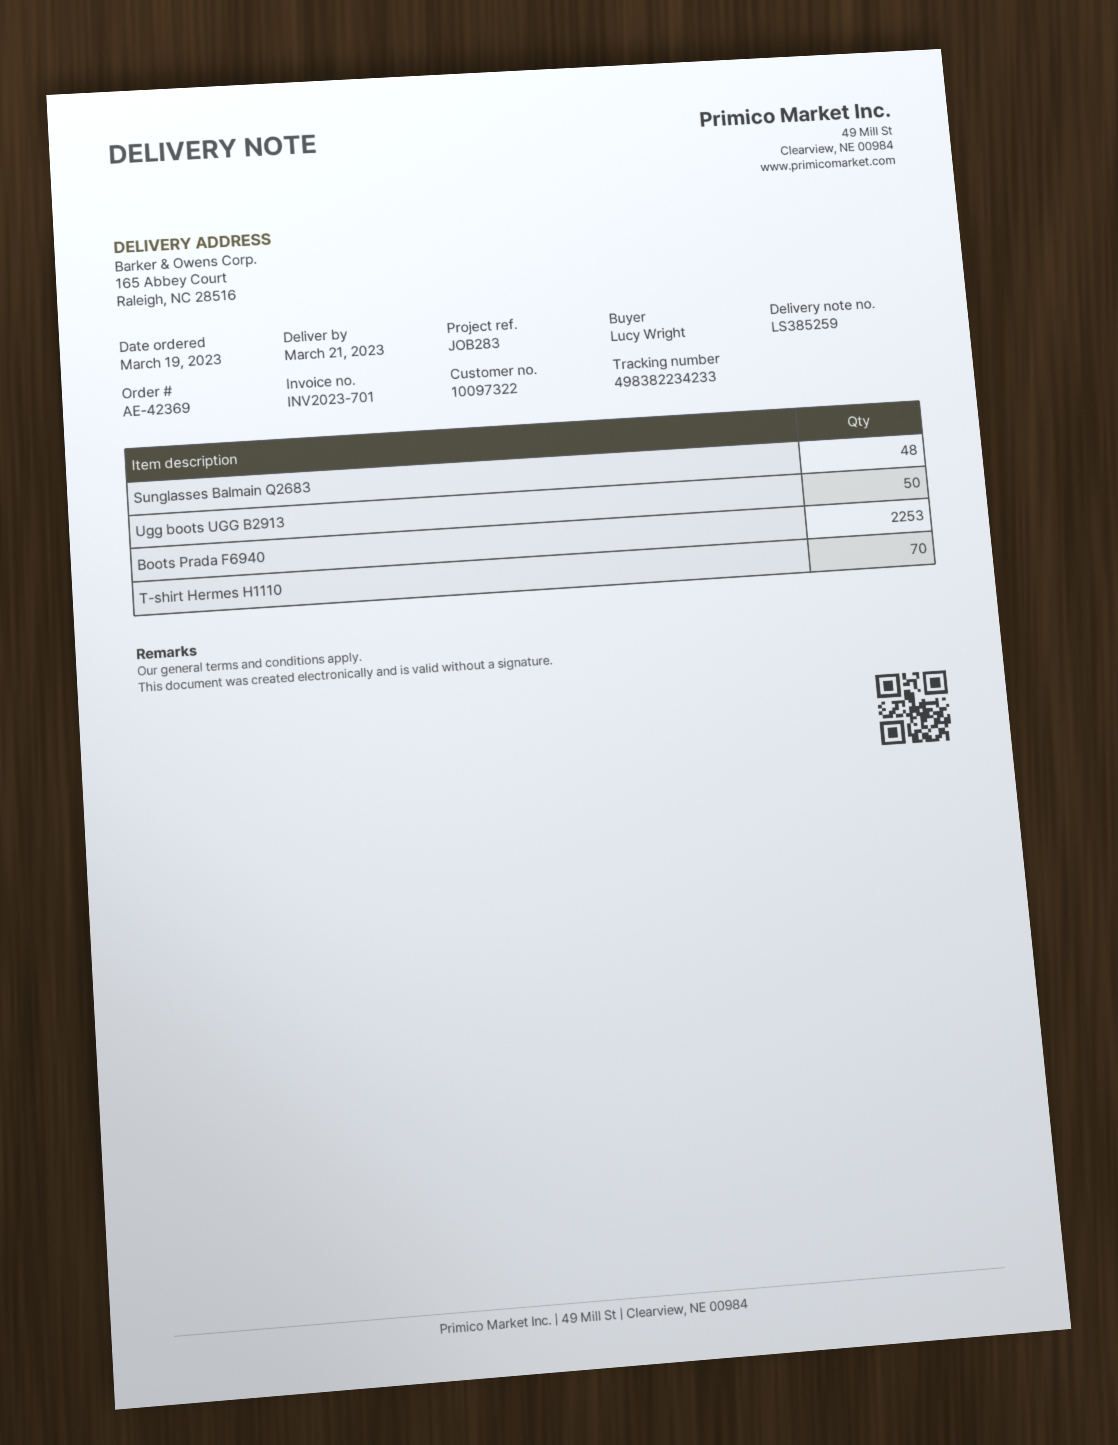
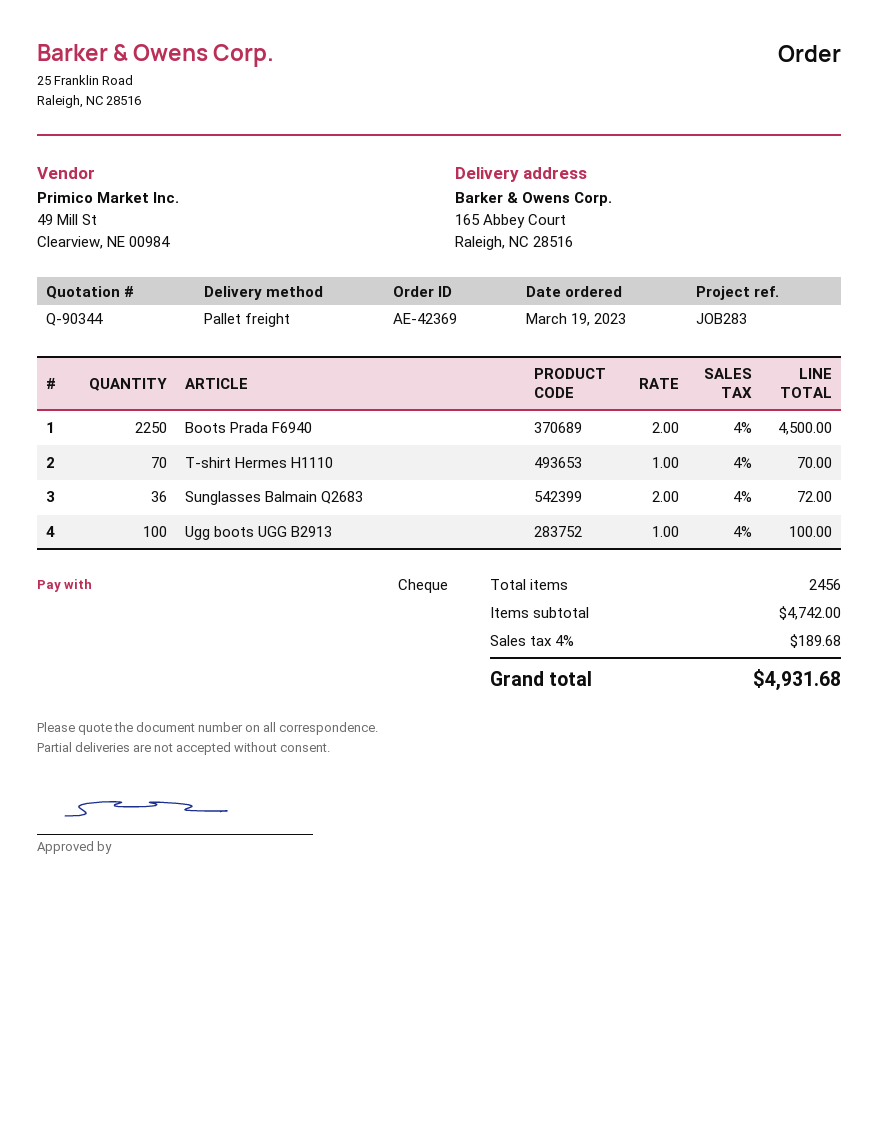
Sunglasses Balmain Q2683: 48 -> 36
Ugg boots UGG B2913: 50 -> 100
Boots Prada F6940: 2253 -> 2250

